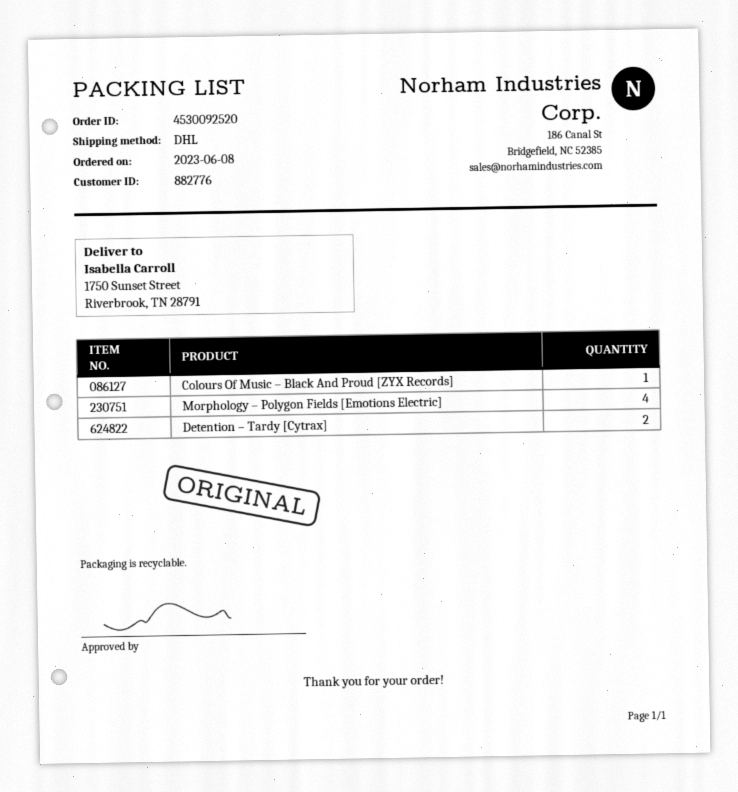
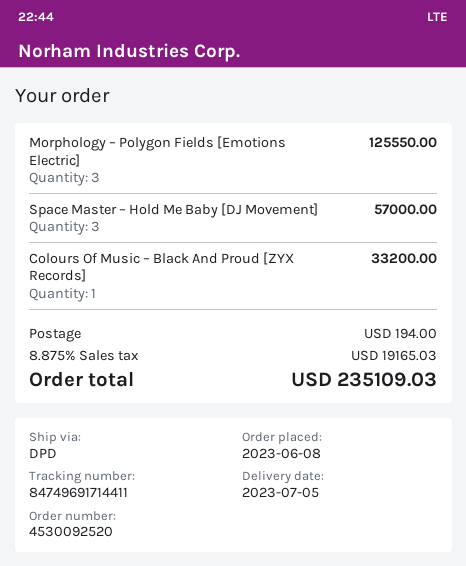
shipping method: DHL -> DPD
Morphology – Polygon Fields [Emotions Electric]: 4 -> 3
Detention – Tardy [Cytrax]: 2 -> none
Space Master – Hold Me Baby [DJ Movement]: none -> 3

